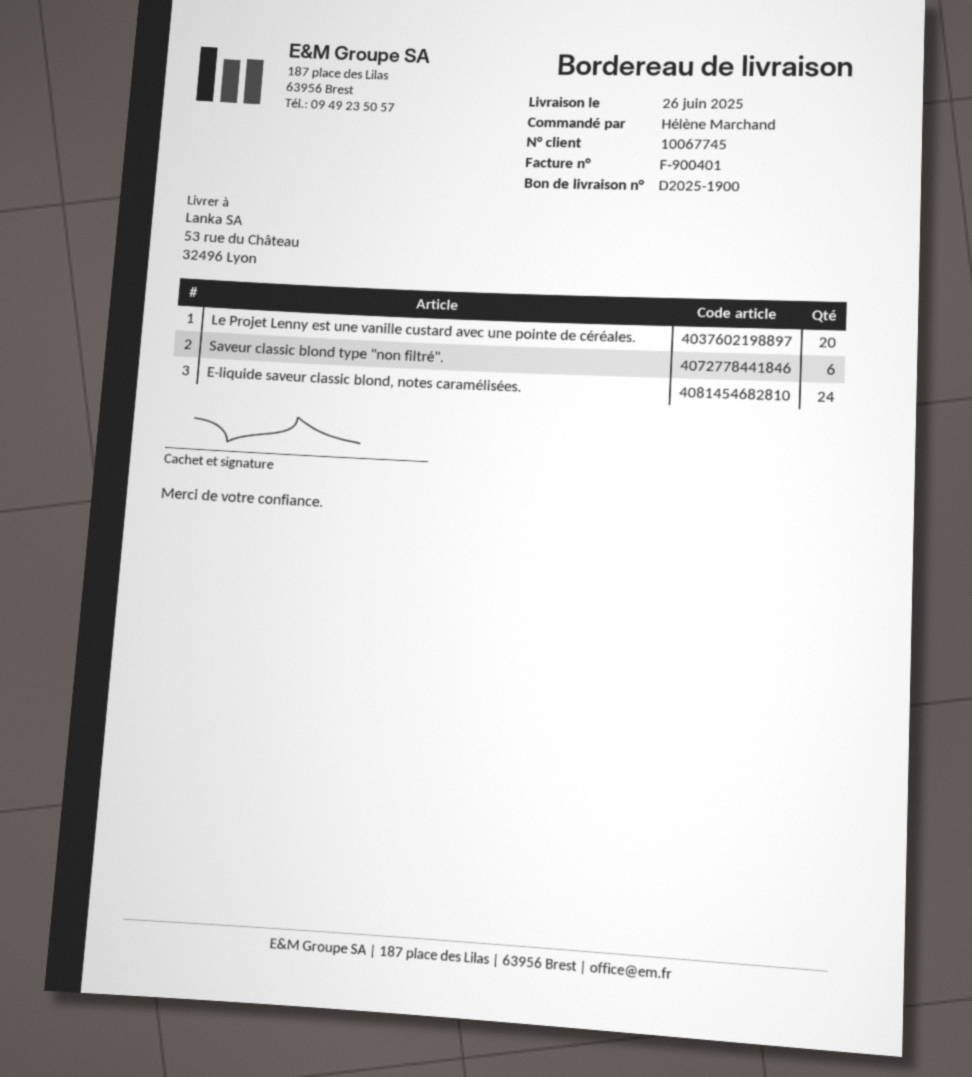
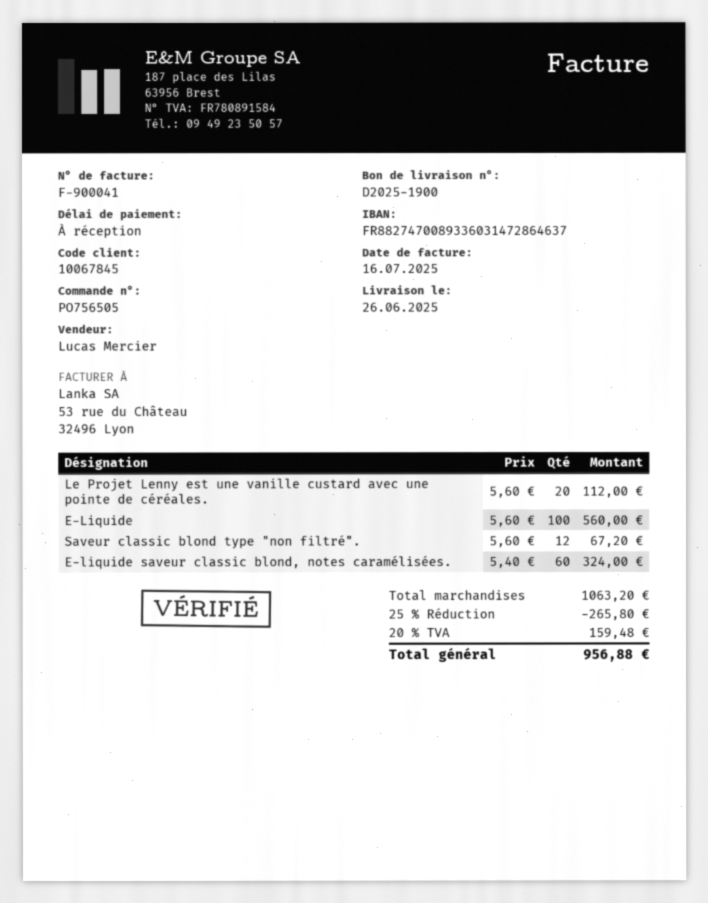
invoice number: F-900401 -> F-900041
customer number: 10067745 -> 10067845
Saveur classic blond type "non filtré".: 6 -> 12
E-liquide saveur classic blond, notes caramélisées.: 24 -> 60
E-Liquide: none -> 100

